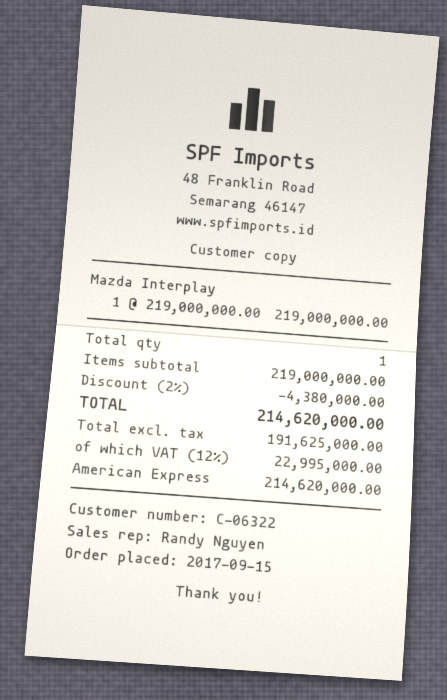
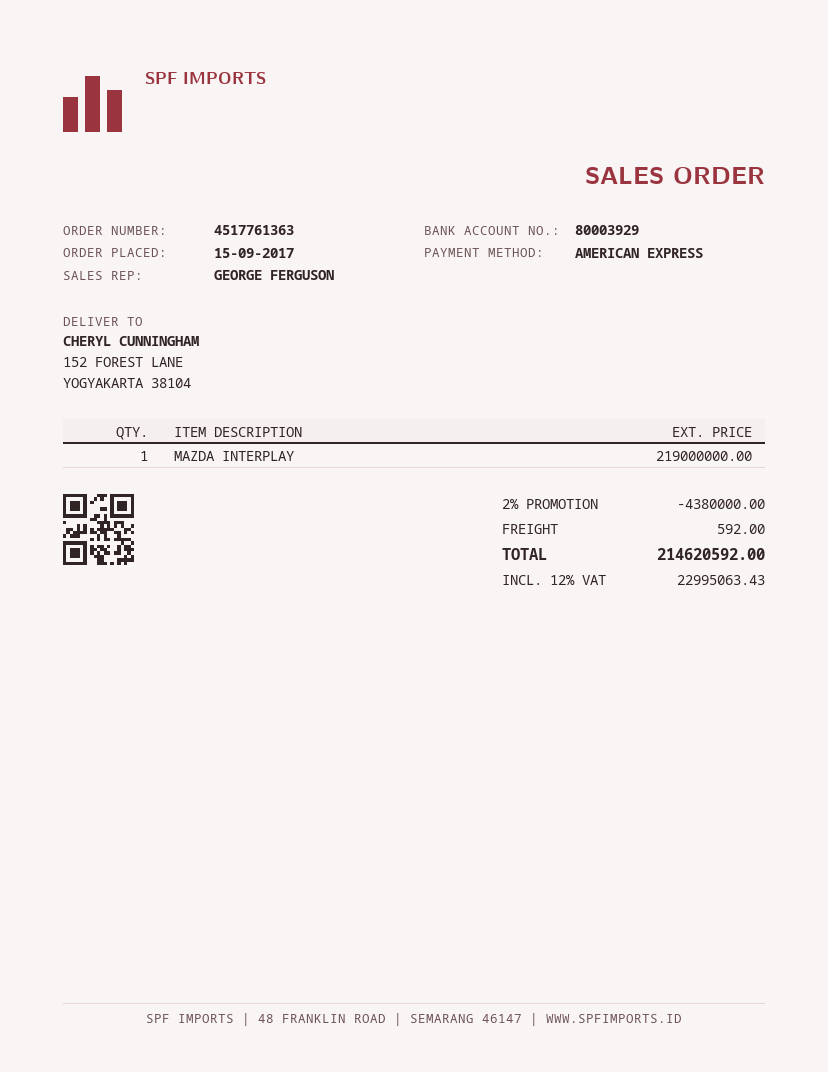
sales rep: Randy Nguyen -> GEORGE FERGUSON
shipping: none -> 592.00
tax: 12% = 22995000.00 -> 12% = 22995063.43
total: 214620000.00 -> 214620592.00

